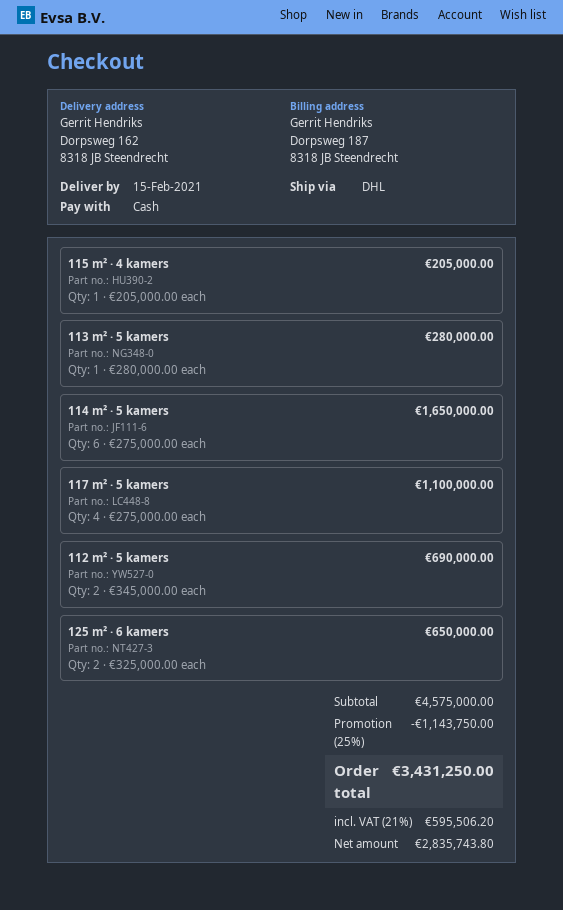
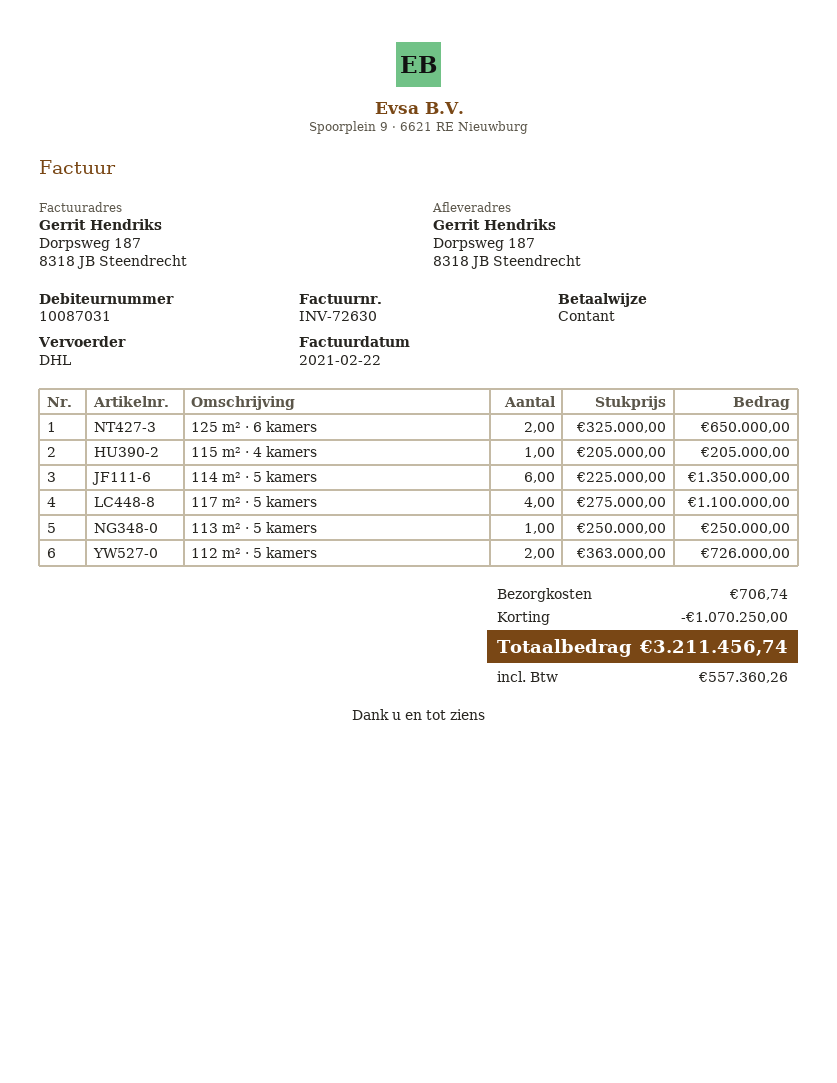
ship to: Dorpsweg 162, 8318 JB Steendrecht -> Dorpsweg 187, 8318 JB Steendrecht
113 m² · 5 kamers: 1 x 280000.00 = 280000.00 -> 1 x 250000.00 = 250000.00
114 m² · 5 kamers: 6 x 275000.00 = 1650000.00 -> 6 x 225000.00 = 1350000.00
112 m² · 5 kamers: 2 x 345000.00 = 690000.00 -> 2 x 363000.00 = 726000.00
discount: 1143750.00 -> 1070250.00
shipping: none -> 706.74
tax: 595506.20 -> 557360.26
total: 3431250.00 -> 3211456.74

